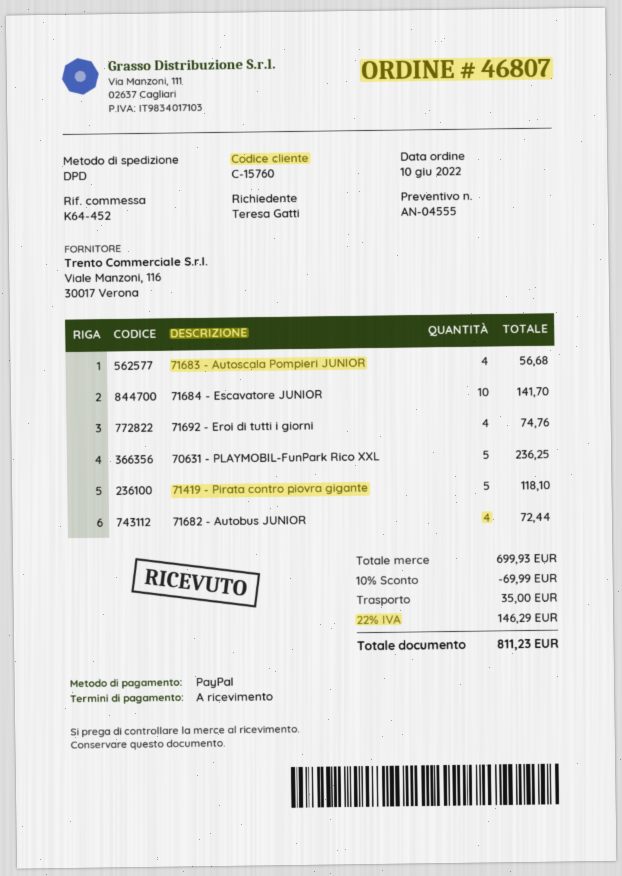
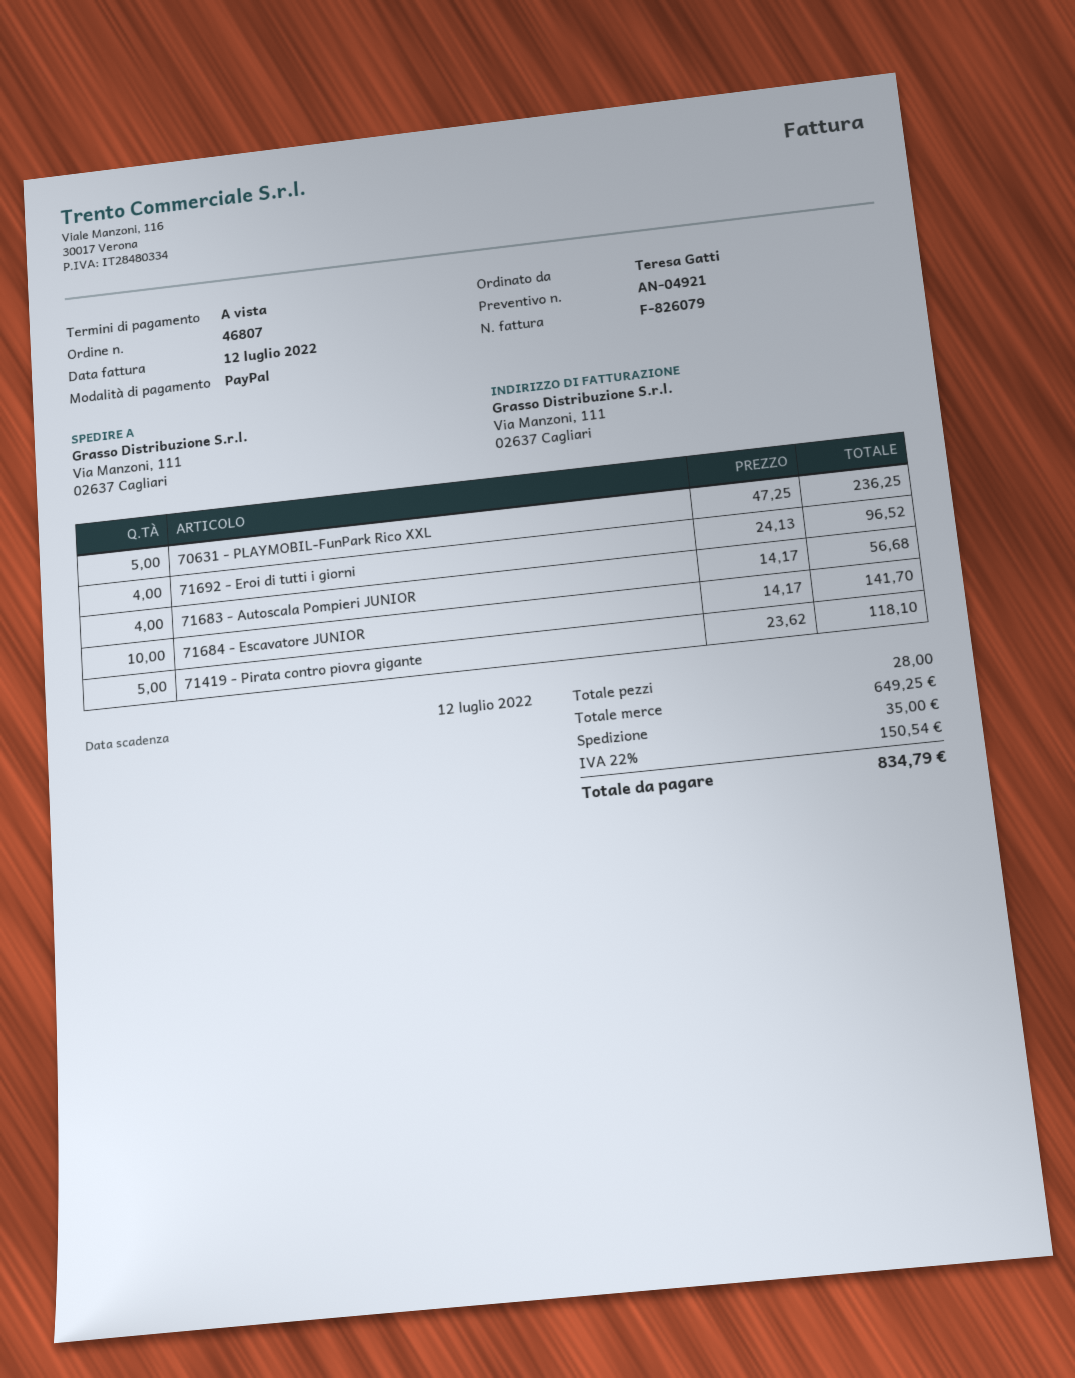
quote number: AN-04555 -> AN-04921
71692 - Eroi di tutti i giorni: 4 for 74.76 -> 4 for 96.52
71682 - Autobus JUNIOR: 4 for 72.44 -> none
subtotal: 699.93 -> 649.25
discount: 10% = 69.99 -> none
tax: 22% = 146.29 -> 22% = 150.54
total: 811.23 -> 834.79

